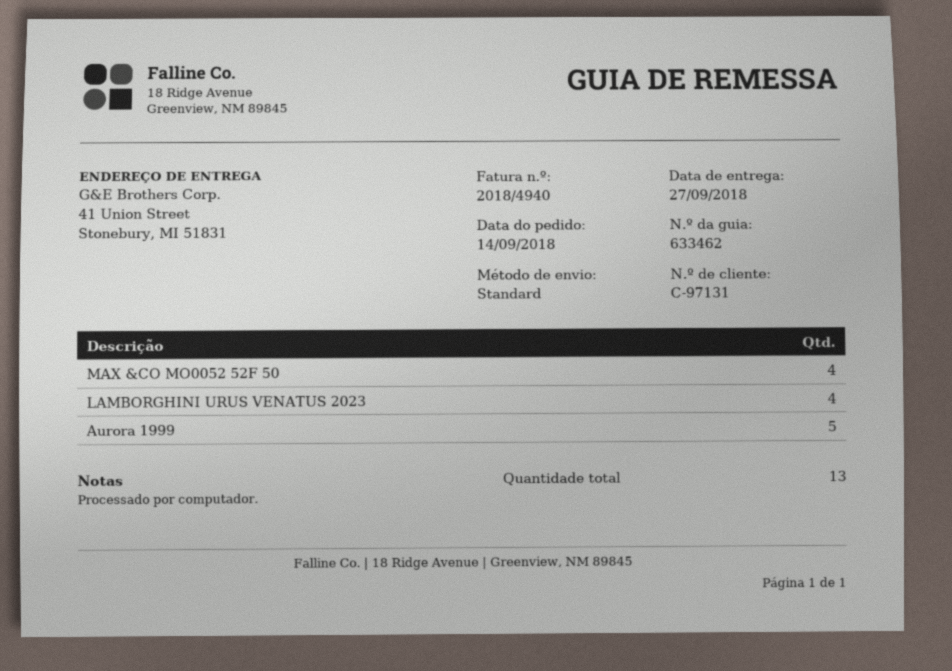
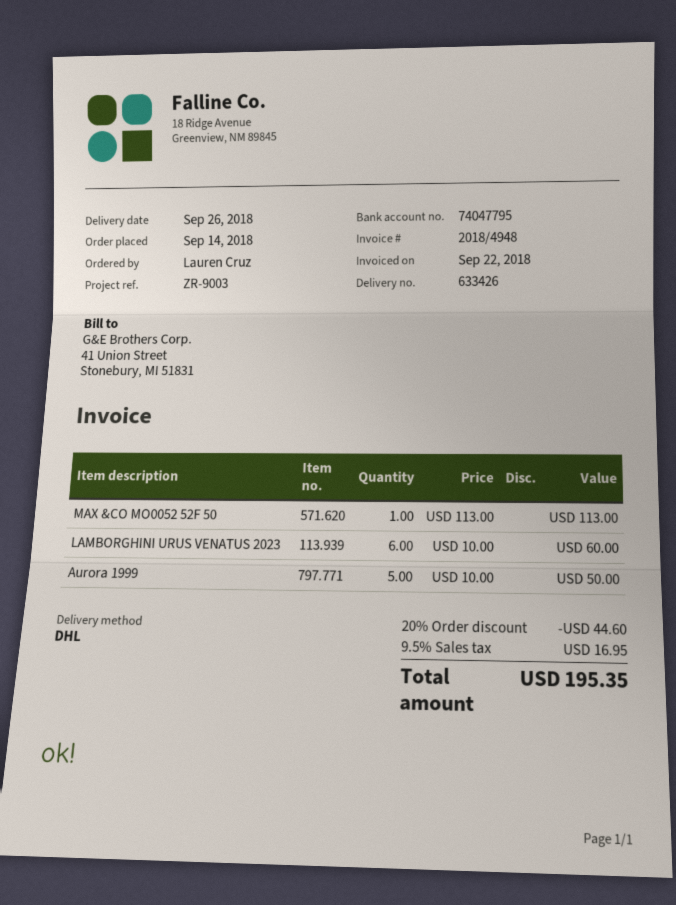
delivery note number: 633462 -> 633426
delivery date: 2018-09-27 -> 2018-09-26
invoice number: 2018/4940 -> 2018/4948
shipping method: standard -> DHL
MAX &CO MO0052 52F 50: 4 -> 1
LAMBORGHINI URUS VENATUS 2023: 4 -> 6

